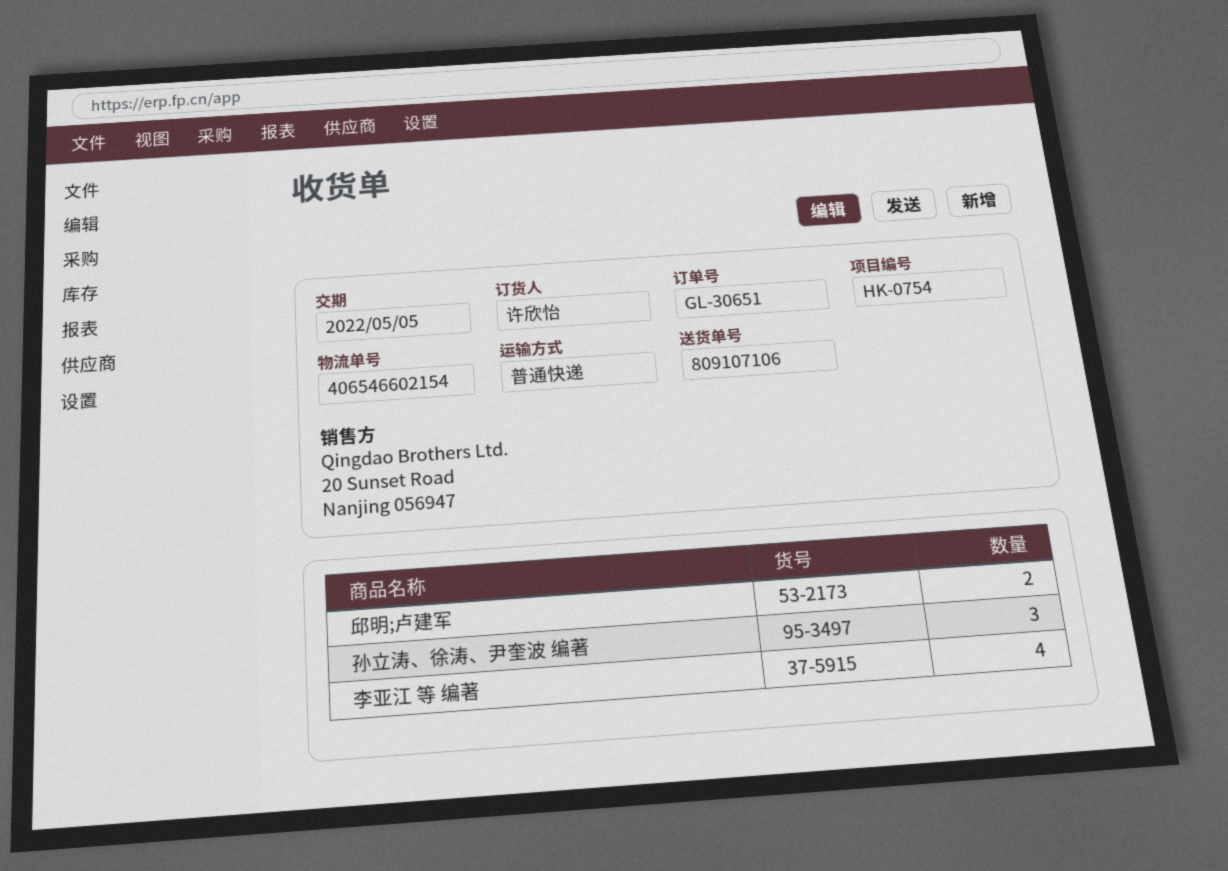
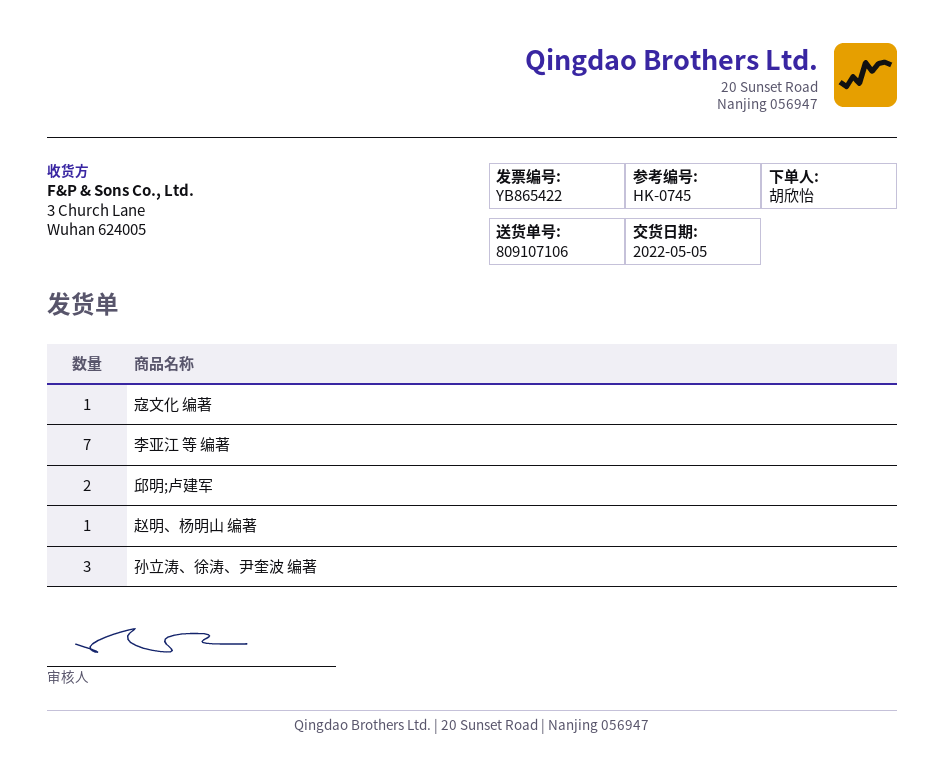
reference: HK-0754 -> HK-0745
ordered by: 许欣怡 -> 胡欣怡
李亚江 等 编著: 4 -> 7
寇文化 编著: none -> 1
赵明、杨明山 编著: none -> 1

